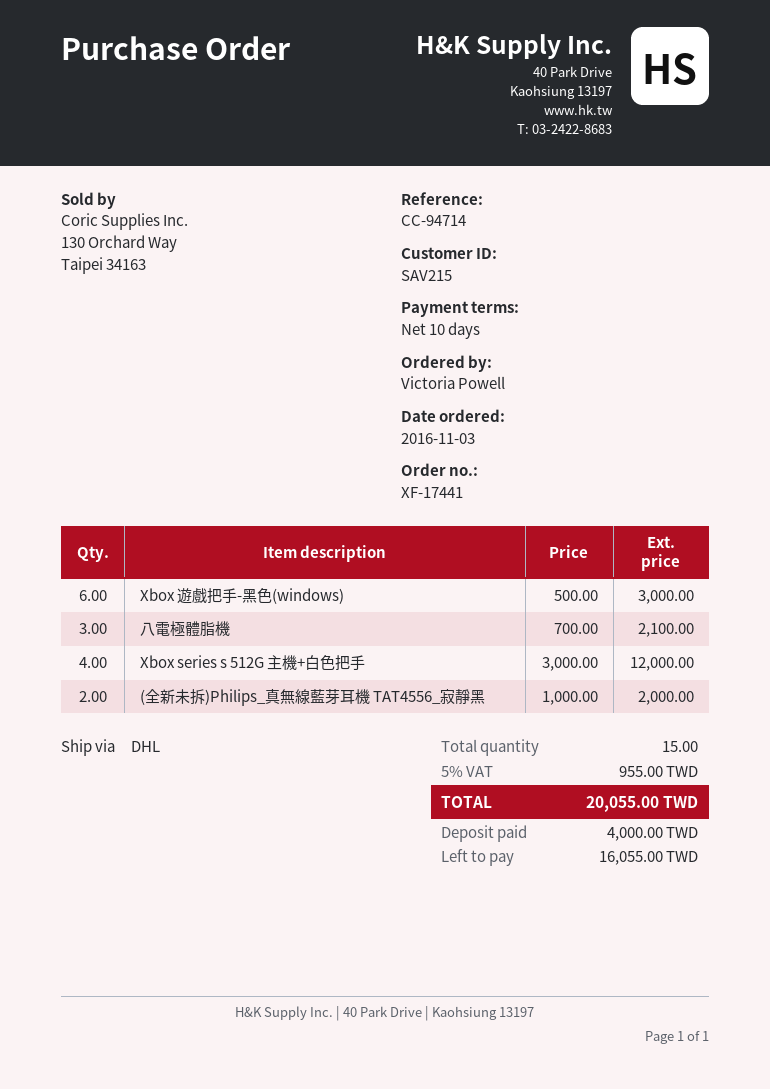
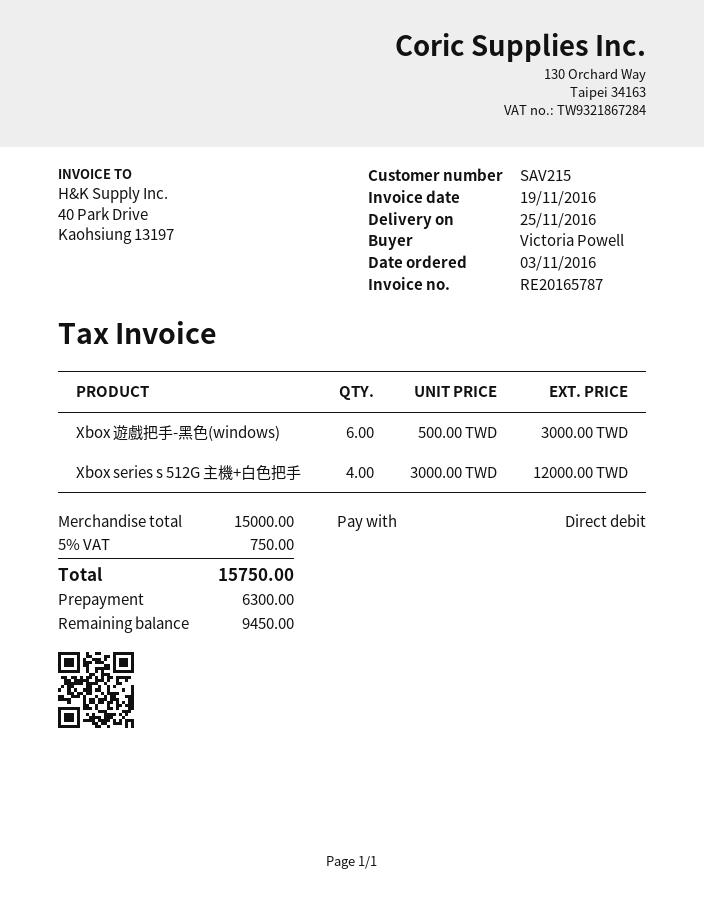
八電極體脂機: 3 x 700.00 = 2100.00 -> none
(全新未拆)Philips_真無線藍芽耳機 TAT4556_寂靜黑: 2 x 1000.00 = 2000.00 -> none
tax: 5% = 955.00 -> 5% = 750.00
total: 20055.00 -> 15750.00
deposit: 4000.00 -> 6300.00
balance: 16055.00 -> 9450.00

